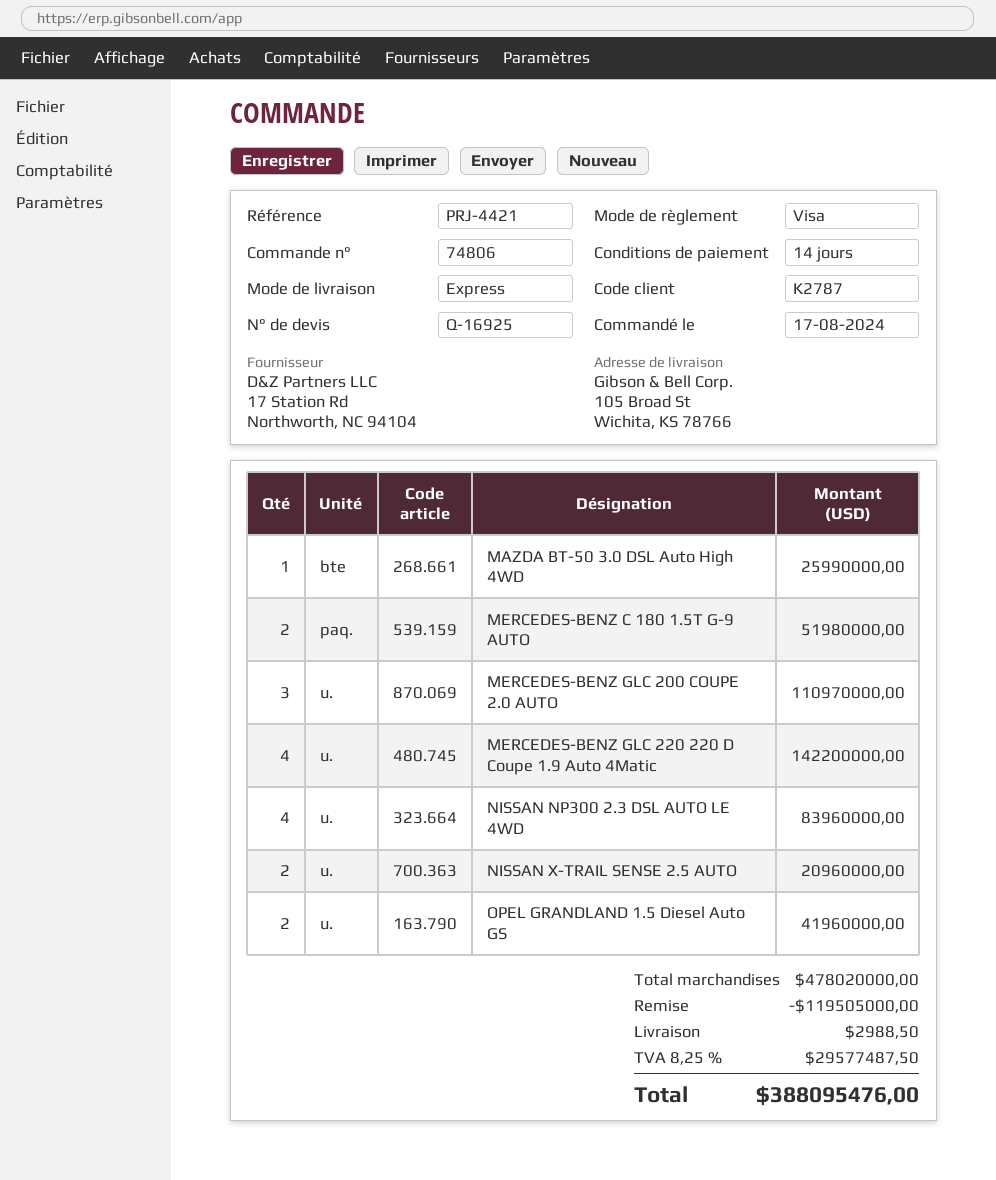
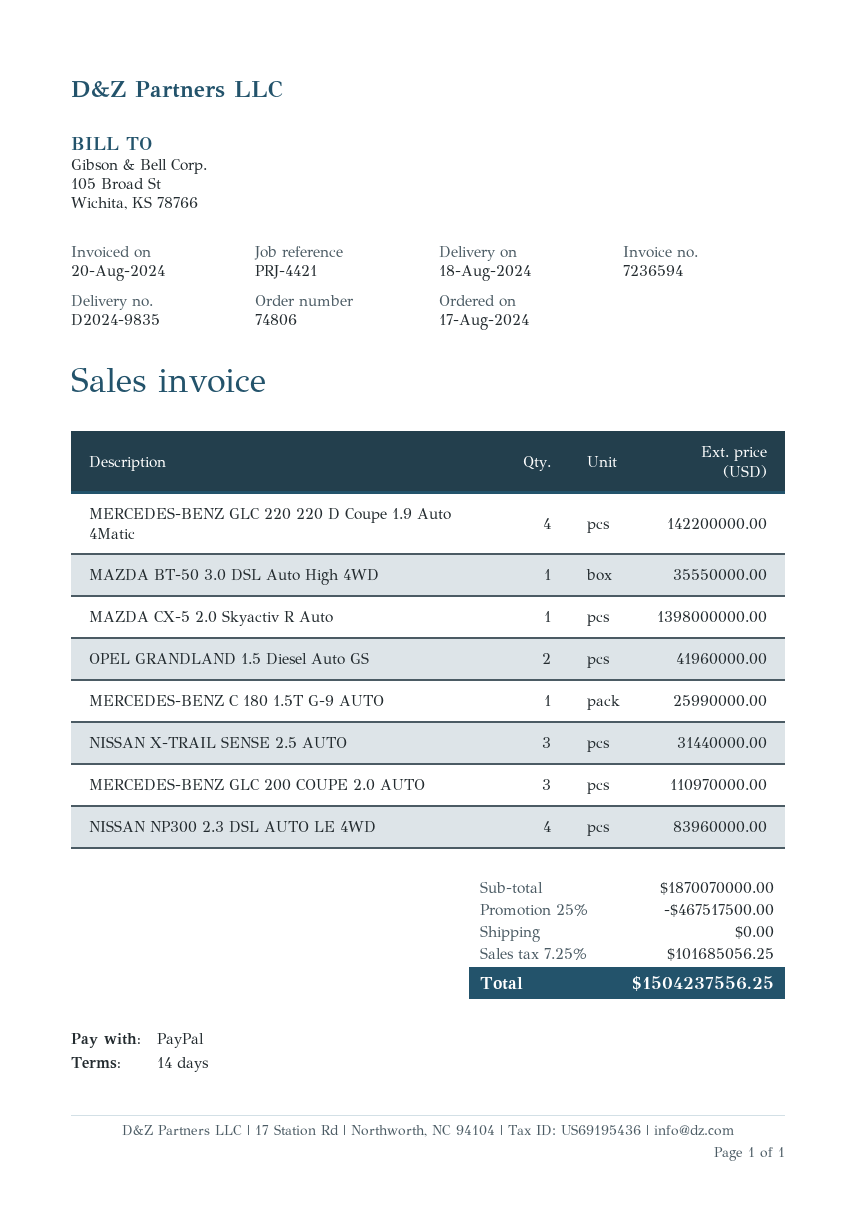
payment method: Visa -> PayPal
MAZDA BT-50 3.0 DSL Auto High 4WD: 1 for 25990000.00 -> 1 for 35550000.00
MERCEDES-BENZ C 180 1.5T G-9 AUTO: 2 for 51980000.00 -> 1 for 25990000.00
NISSAN X-TRAIL SENSE 2.5 AUTO: 2 for 20960000.00 -> 3 for 31440000.00
MAZDA CX-5 2.0 Skyactiv R Auto: none -> 1 for 1398000000.00
subtotal: 478020000.00 -> 1870070000.00
discount: 119505000.00 -> 467517500.00
shipping: 2988.50 -> 0.00
tax: 8.25% = 29577487.50 -> 7.25% = 101685056.25
total: 388095476.00 -> 1504237556.25

